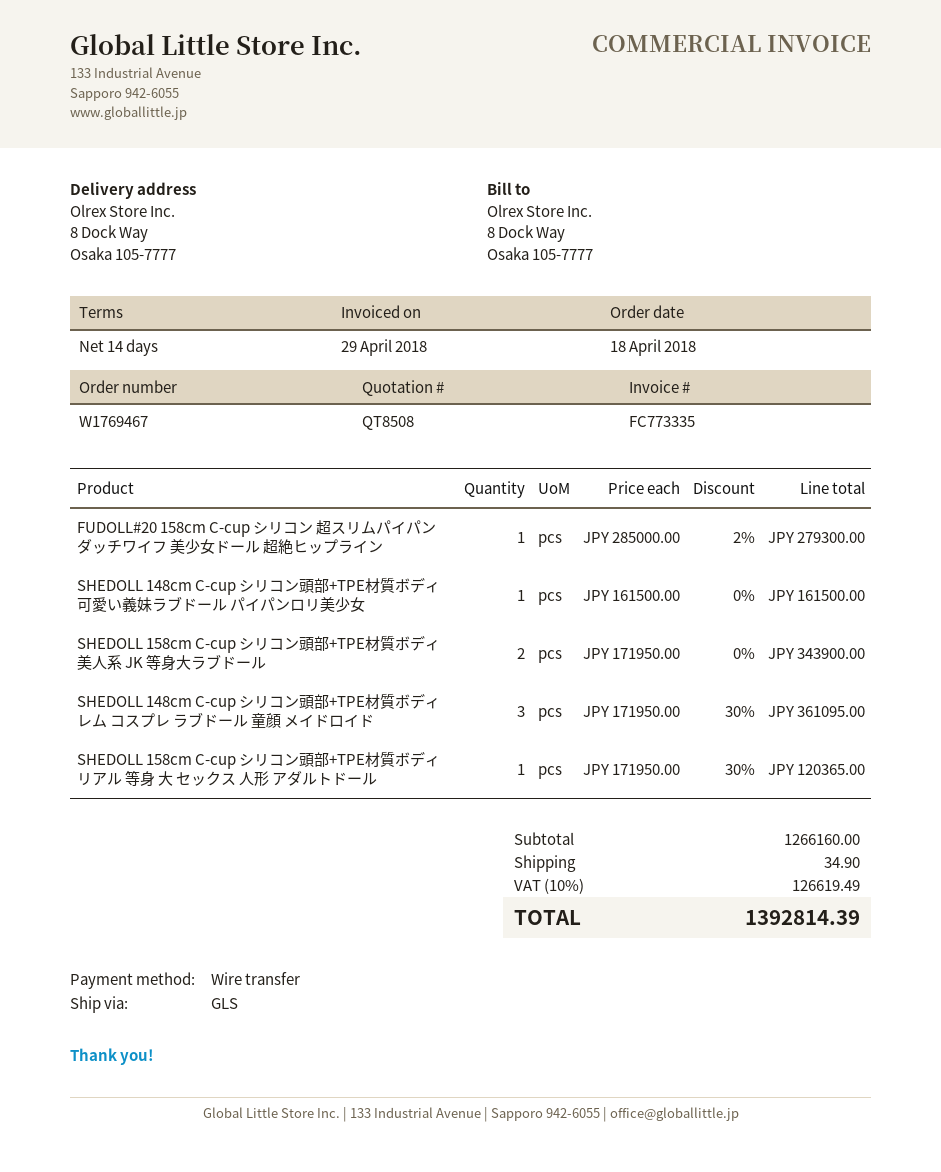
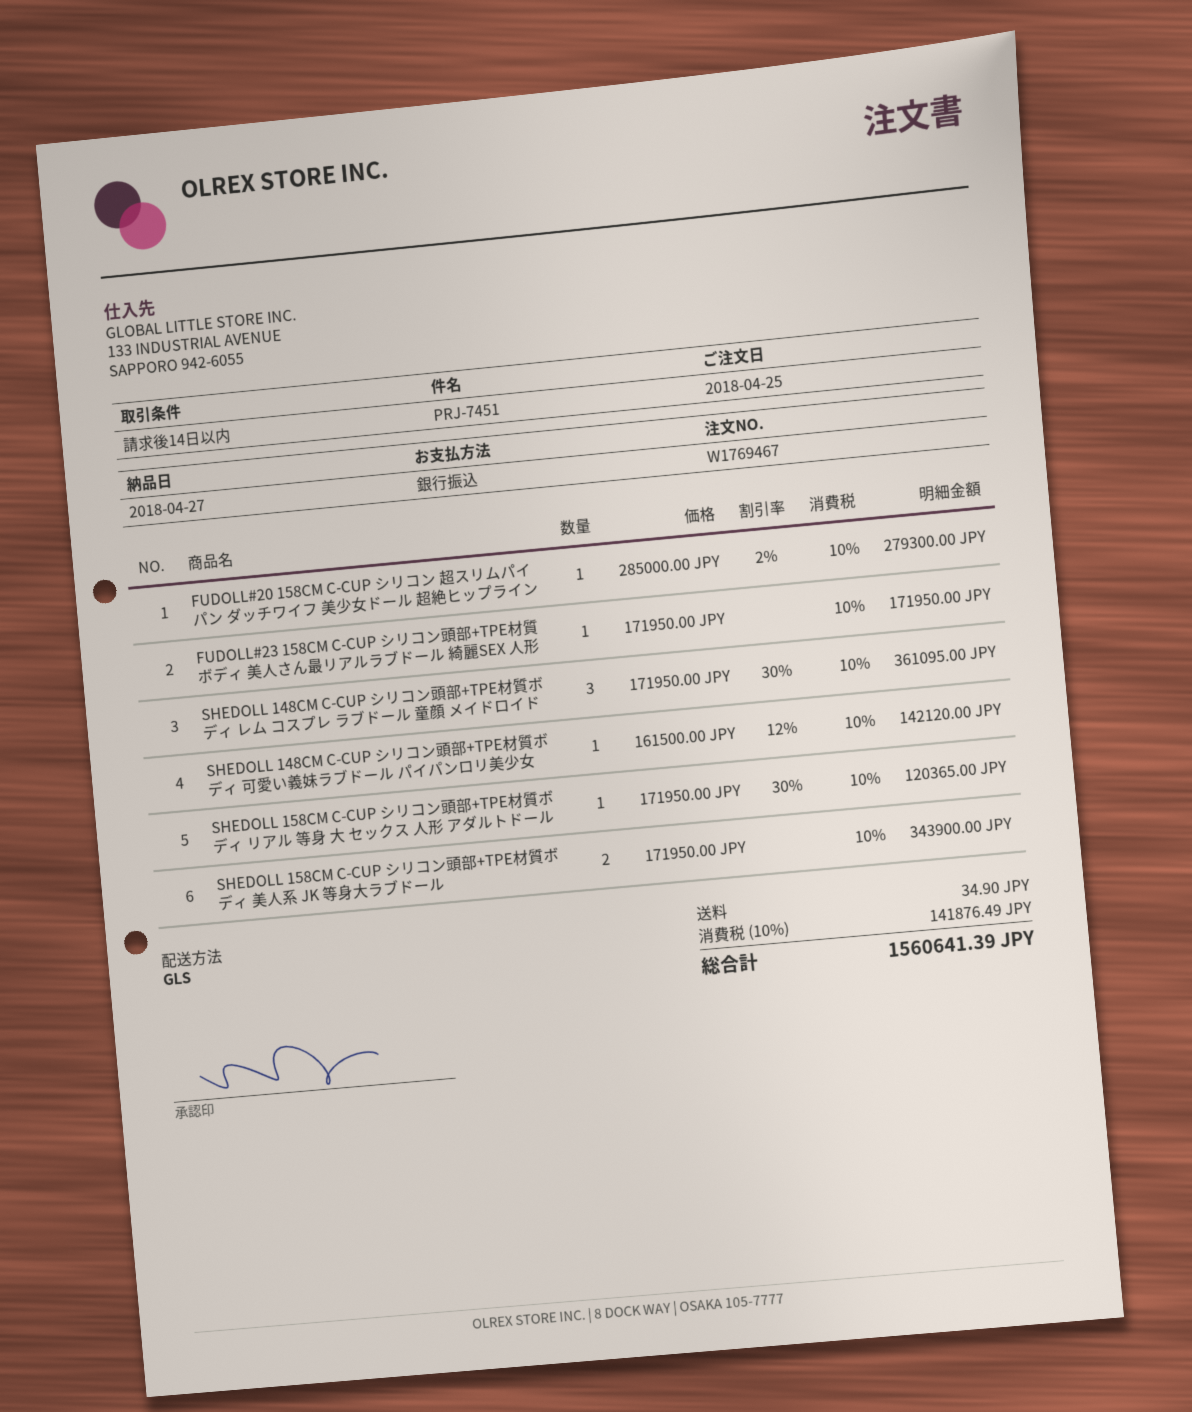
order date: 2018-04-18 -> 2018-04-25
SHEDOLL 148cm C-cup シリコン頭部+TPE材質ボディ 可愛い義妹ラブドール パイパンロリ美少女: 1 x 161500.00 = 161500.00 -> 1 x 161500.00 - 12% = 142120.00
FUDOLL#23 158CM C-CUP シリコン頭部+TPE材質ボディ 美人さん最リアルラブドール 綺麗SEX 人形: none -> 1 x 171950.00 = 171950.00
tax: 10% = 126619.49 -> 10% = 141876.49
total: 1392814.39 -> 1560641.39

